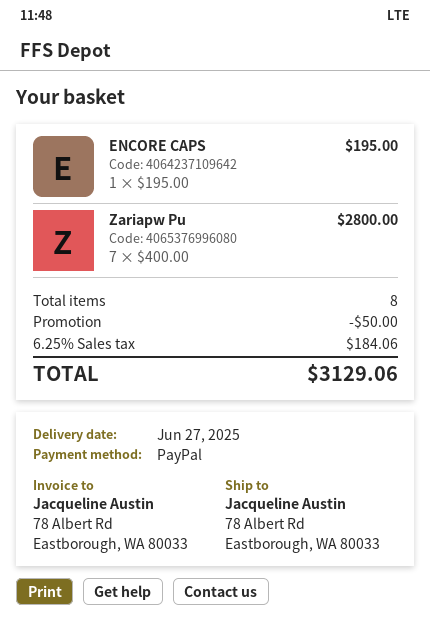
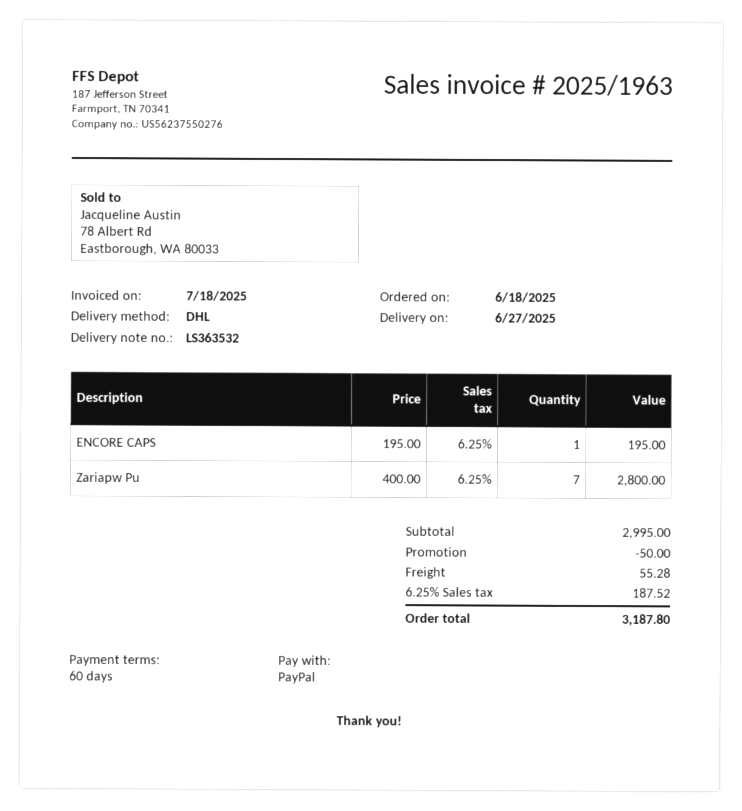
shipping: none -> 55.28
tax: 6.25% = 184.06 -> 6.25% = 187.52
total: 3129.06 -> 3187.80

